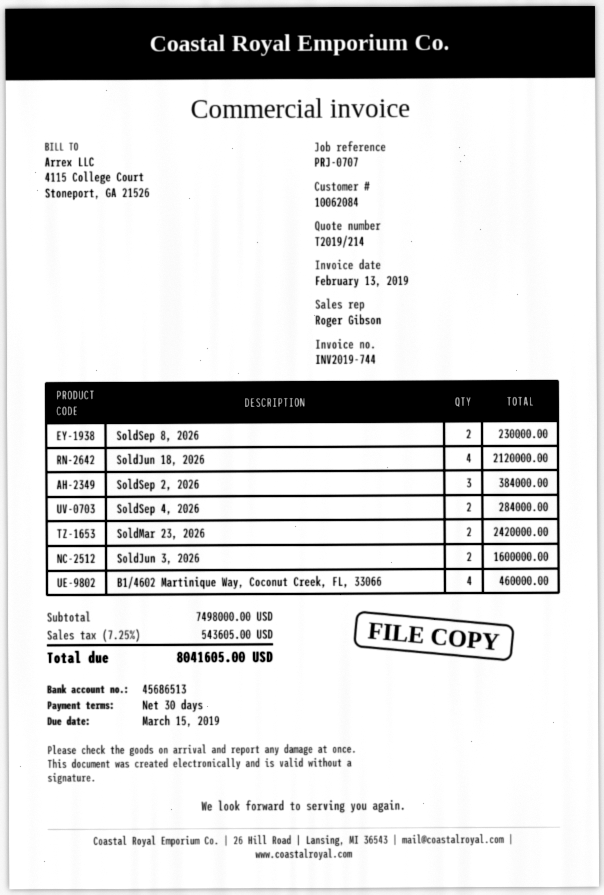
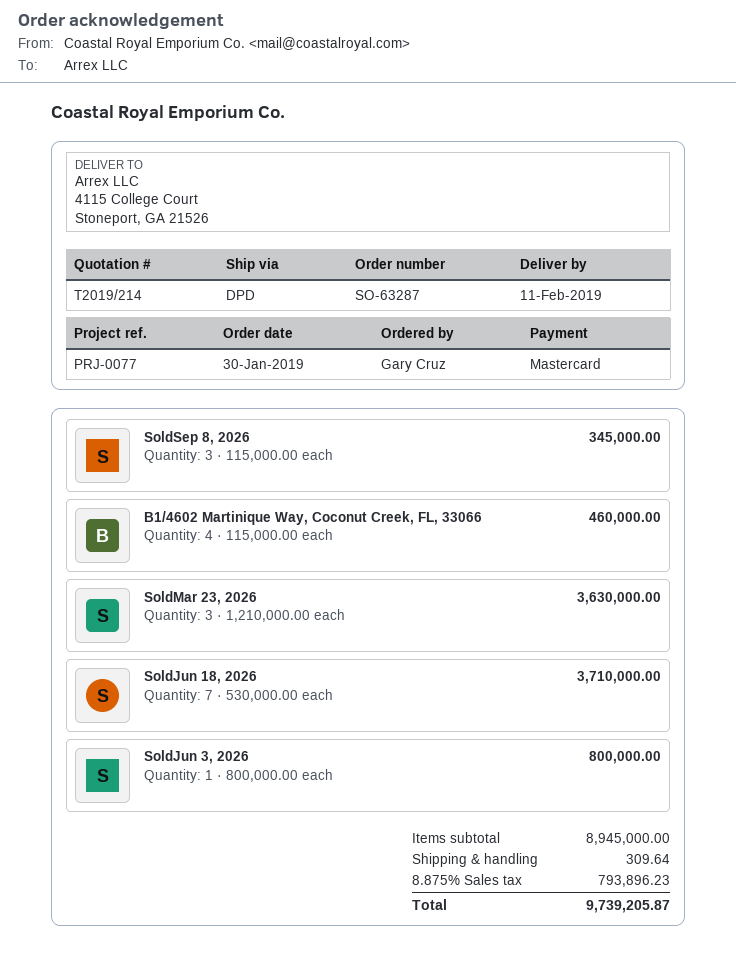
reference: PRJ-0707 -> PRJ-0077
SoldSep 8, 2026: 2 for 230000.00 -> 3 for 345000.00
SoldJun 18, 2026: 4 for 2120000.00 -> 7 for 3710000.00
SoldSep 2, 2026: 3 for 384000.00 -> none
SoldSep 4, 2026: 2 for 284000.00 -> none
SoldMar 23, 2026: 2 for 2420000.00 -> 3 for 3630000.00
SoldJun 3, 2026: 2 for 1600000.00 -> 1 for 800000.00
subtotal: 7498000.00 -> 8945000.00
shipping: none -> 309.64
tax: 7.25% = 543605.00 -> 8.875% = 793896.23
total: 8041605.00 -> 9739205.87

